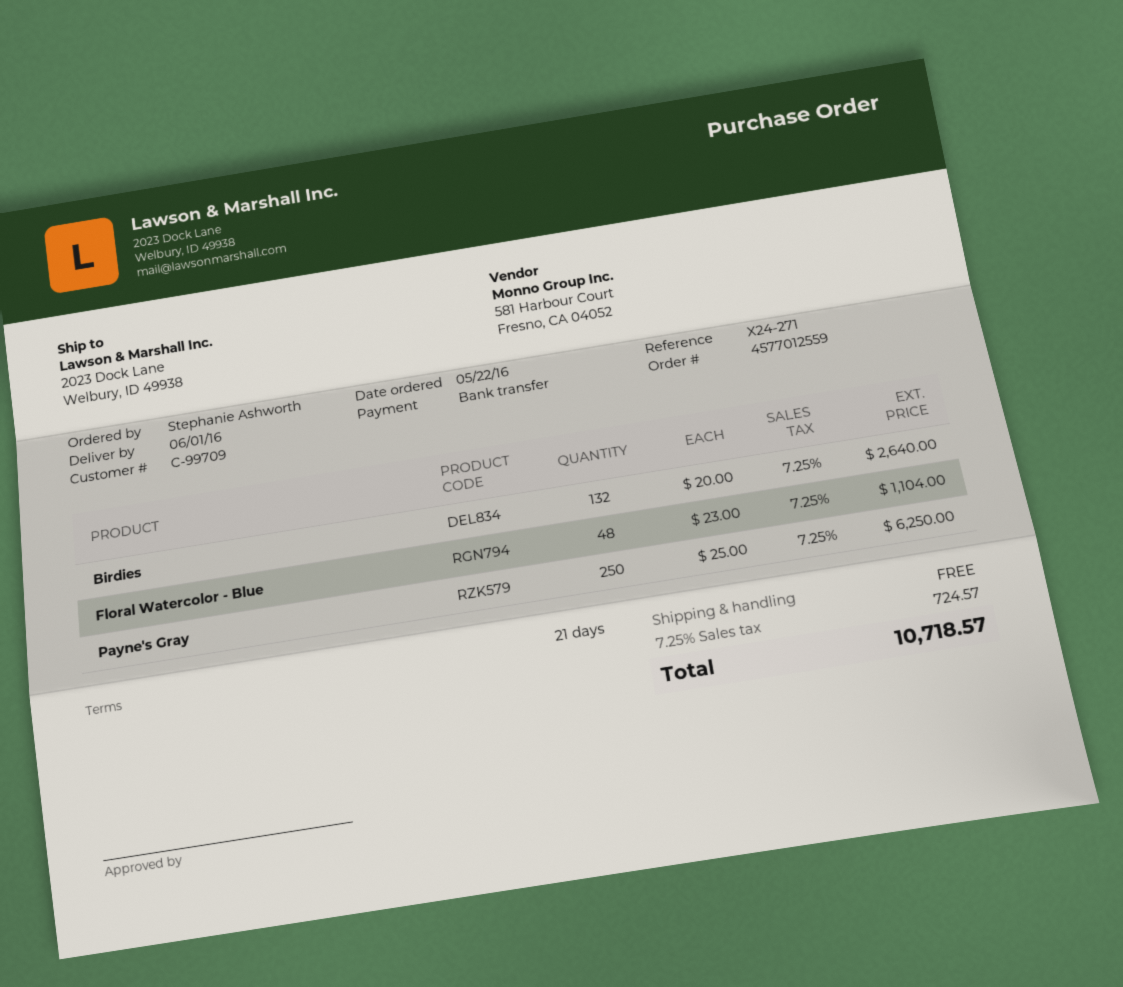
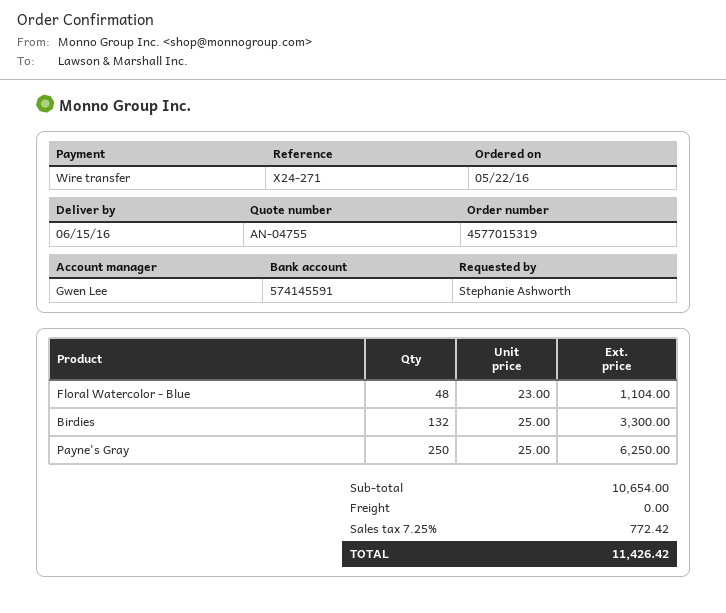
order number: 4577012559 -> 4577015319
delivery date: 2016-06-01 -> 2016-06-15
Birdies: 132 x 20.00 = 2640.00 -> 132 x 25.00 = 3300.00
tax: 7.25% = 724.57 -> 7.25% = 772.42
total: 10718.57 -> 11426.42

